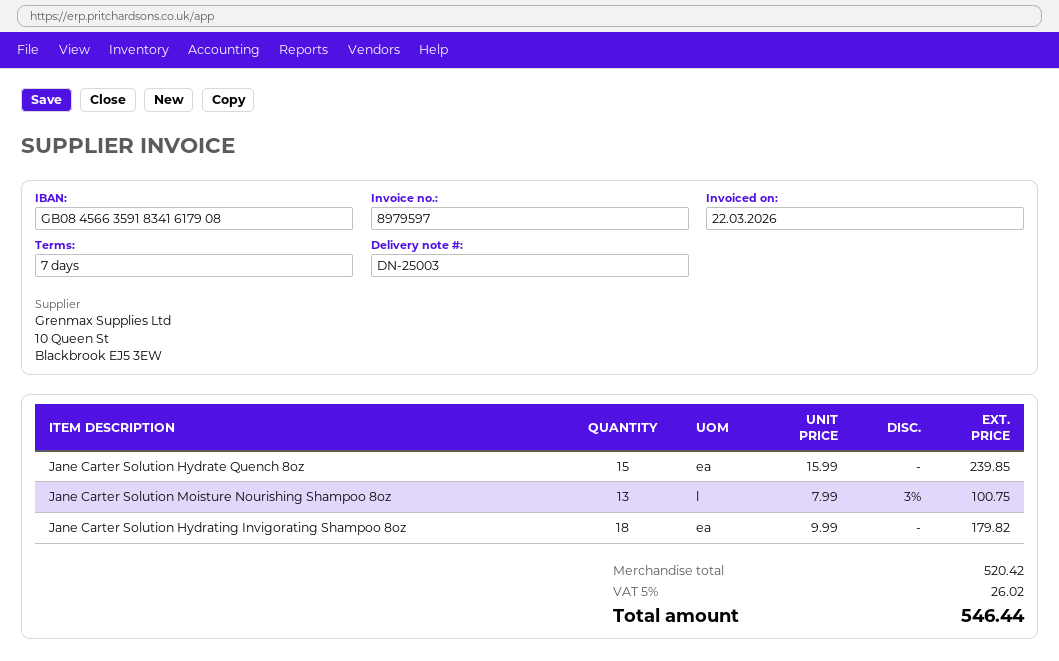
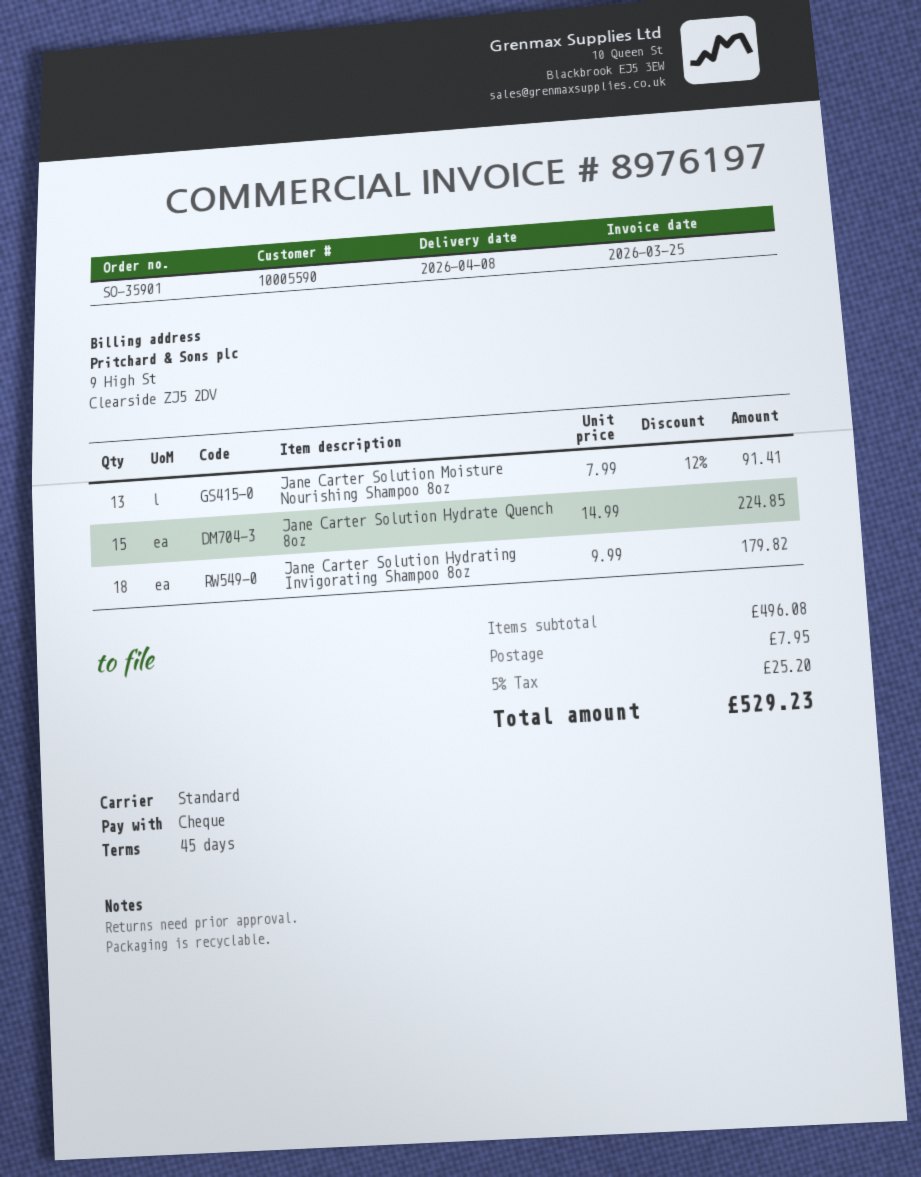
invoice number: 8979597 -> 8976197
invoice date: 2026-03-22 -> 2026-03-25
payment terms: 7 days -> 45 days
Jane Carter Solution Hydrate Quench 8oz: 15 x 15.99 = 239.85 -> 15 x 14.99 = 224.85
Jane Carter Solution Moisture Nourishing Shampoo 8oz: 13 x 7.99 - 3% = 100.75 -> 13 x 7.99 - 12% = 91.41
subtotal: 520.42 -> 496.08
shipping: none -> 7.95
tax: 5% = 26.02 -> 5% = 25.20
total: 546.44 -> 529.23

